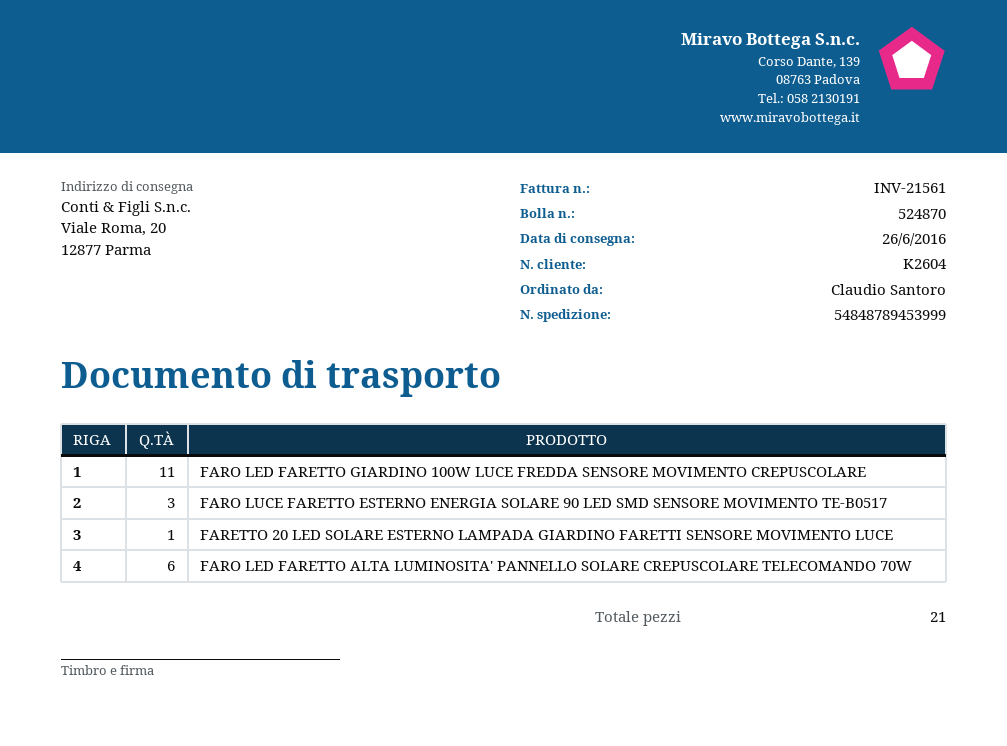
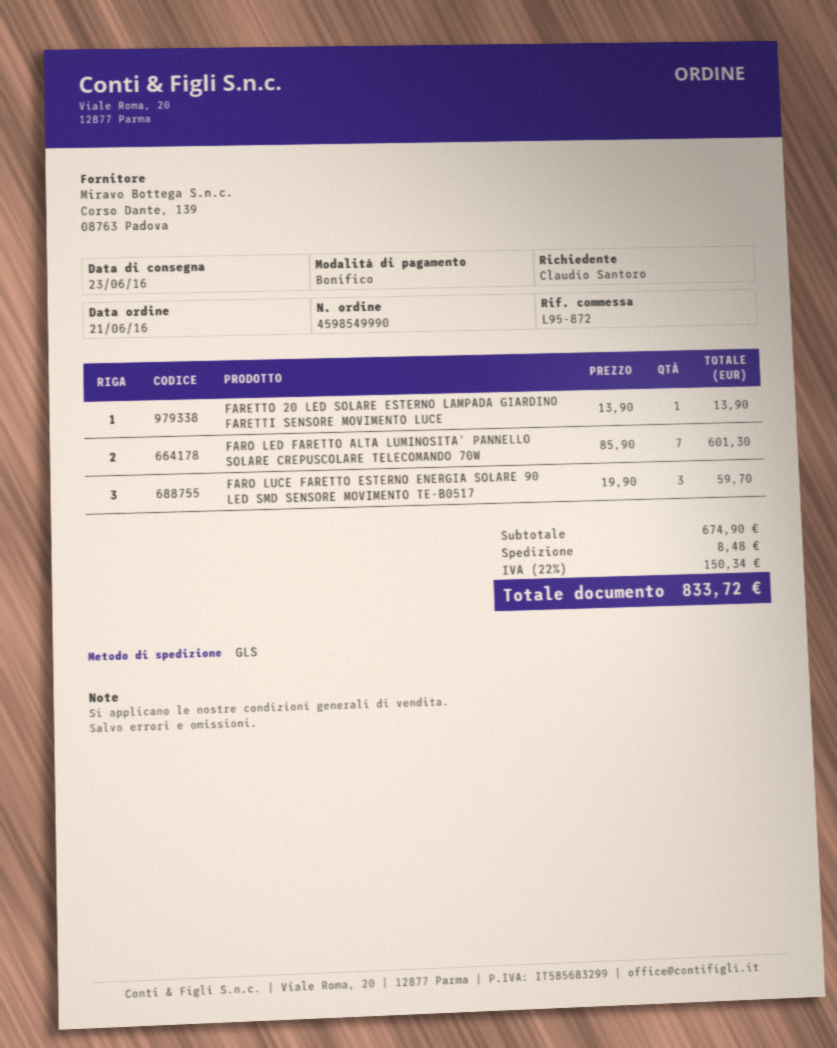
delivery date: 2016-06-26 -> 2016-06-23
FARO LED FARETTO GIARDINO 100W LUCE FREDDA SENSORE MOVIMENTO CREPUSCOLARE: 11 -> none
FARO LED FARETTO ALTA LUMINOSITA' PANNELLO SOLARE CREPUSCOLARE TELECOMANDO 70W: 6 -> 7

